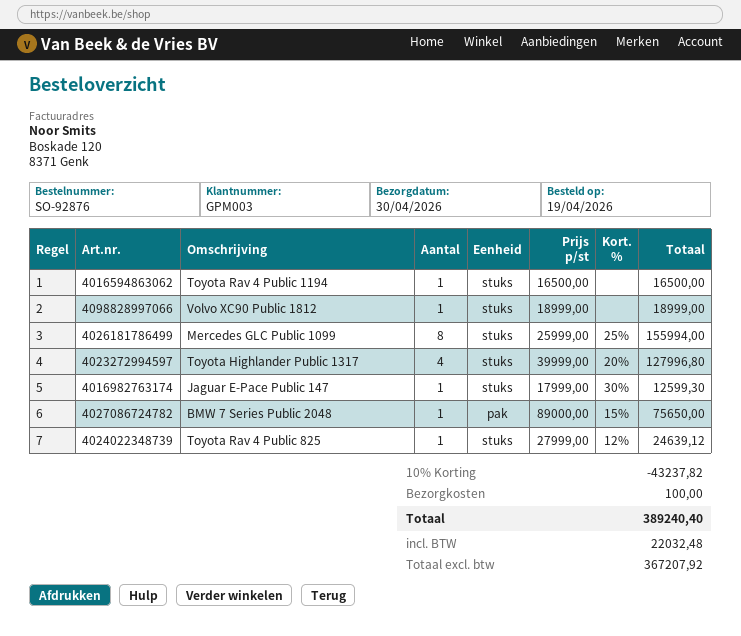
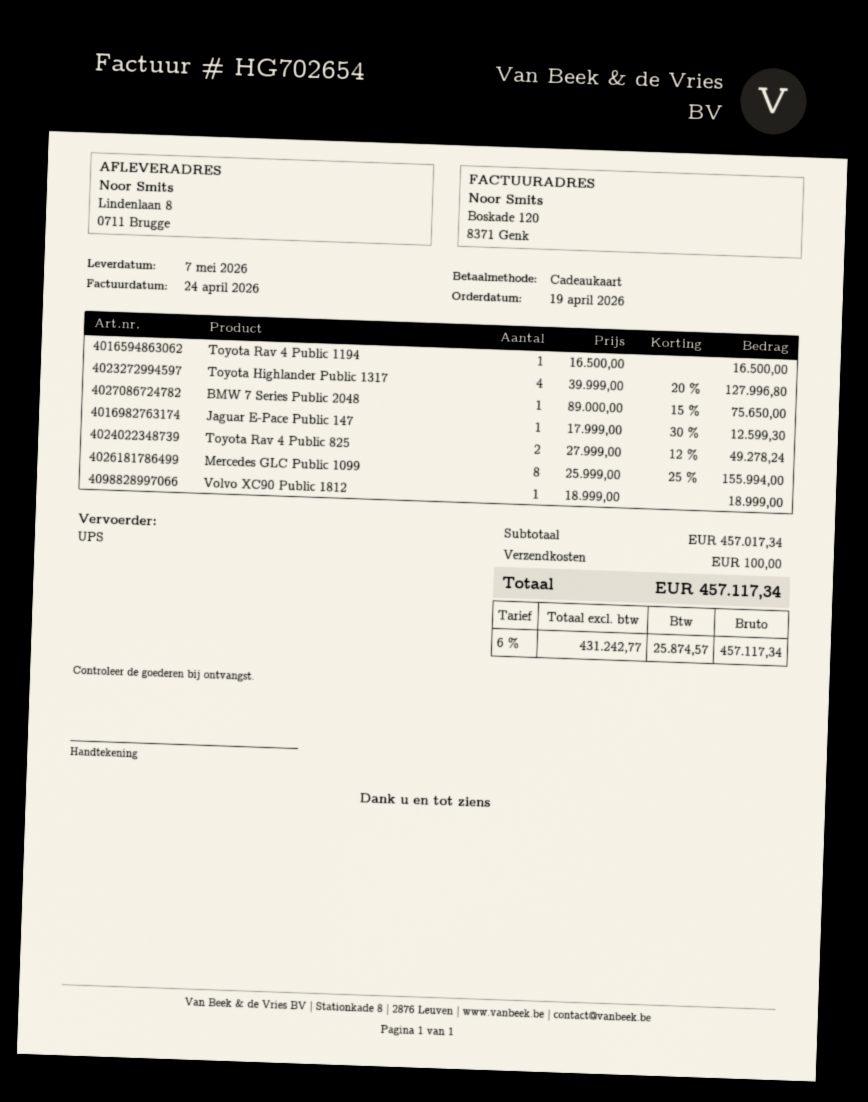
delivery date: 2026-04-30 -> 2026-05-07
Toyota Rav 4 Public 825: 1 x 27999.00 - 12% = 24639.12 -> 2 x 27999.00 - 12% = 49278.24
discount: 10% = 43237.82 -> none
net: 367207.92 -> 431242.77
tax: 22032.48 -> 25874.57
total: 389240.40 -> 457117.34

